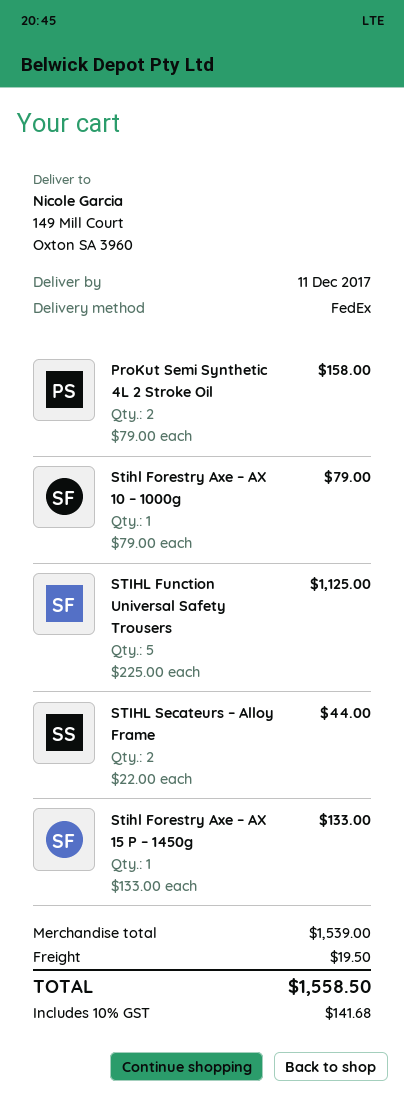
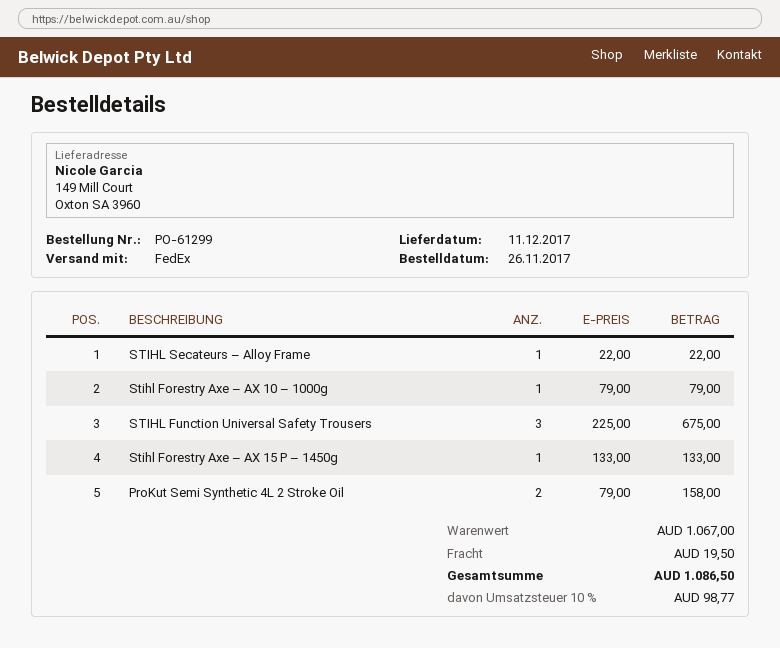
STIHL Function Universal Safety Trousers: 5 x 225.00 = 1125.00 -> 3 x 225.00 = 675.00
STIHL Secateurs – Alloy Frame: 2 x 22.00 = 44.00 -> 1 x 22.00 = 22.00
subtotal: 1539.00 -> 1067.00
tax: 10% = 141.68 -> 10% = 98.77
total: 1558.50 -> 1086.50

